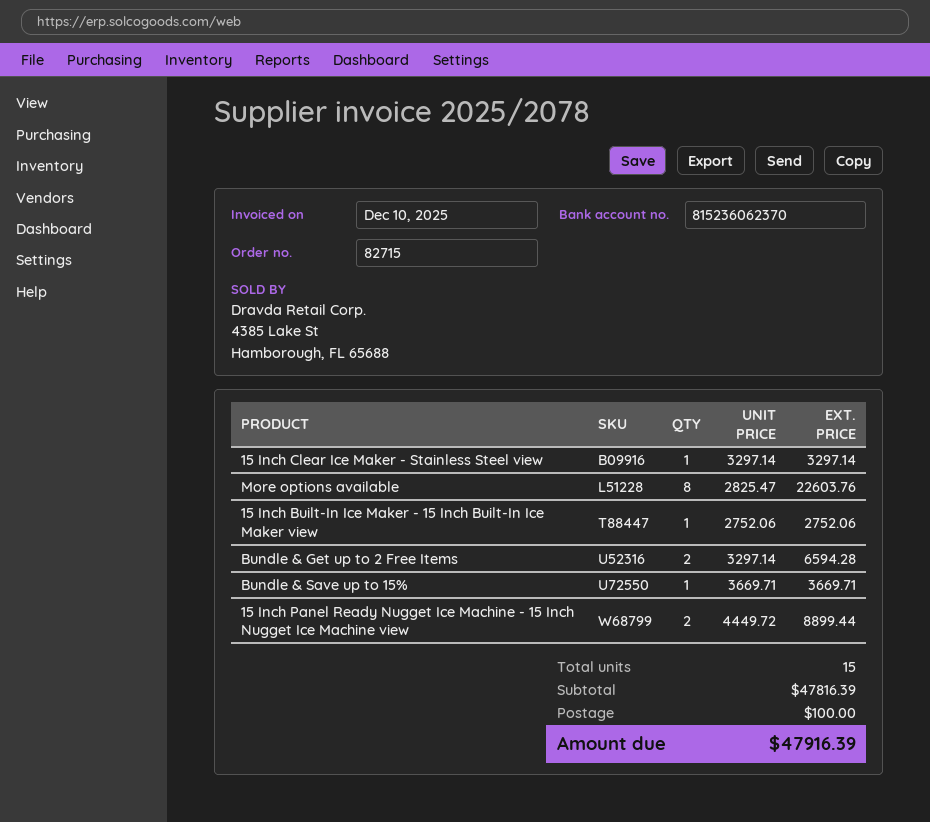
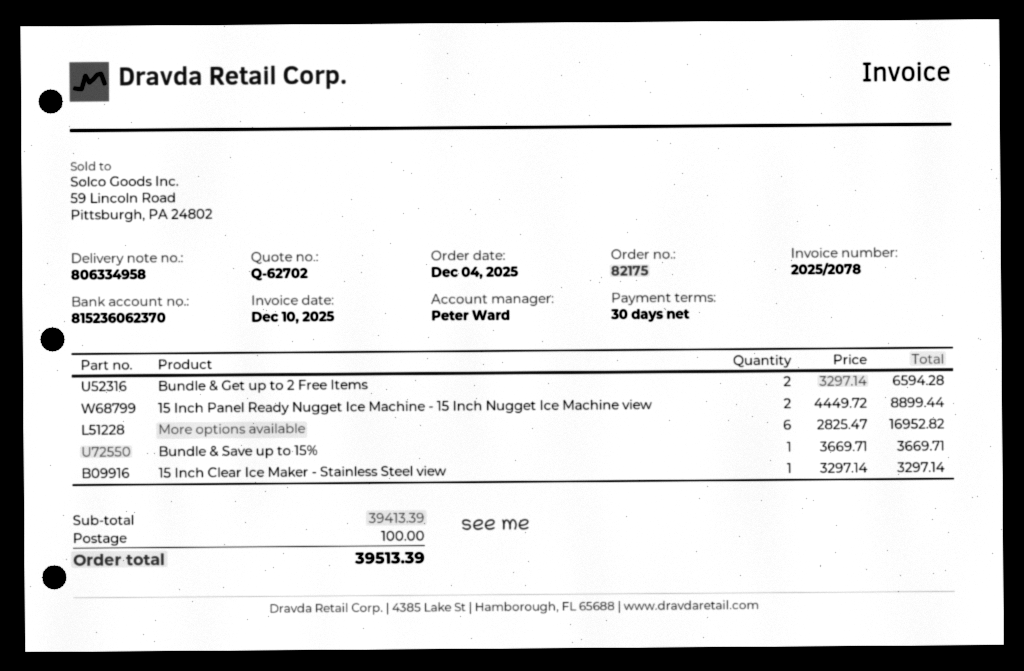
order number: 82715 -> 82175
More options available: 8 x 2825.47 = 22603.76 -> 6 x 2825.47 = 16952.82
15 Inch Built-In Ice Maker - 15 Inch Built-In Ice Maker view: 1 x 2752.06 = 2752.06 -> none
subtotal: 47816.39 -> 39413.39
total: 47916.39 -> 39513.39

